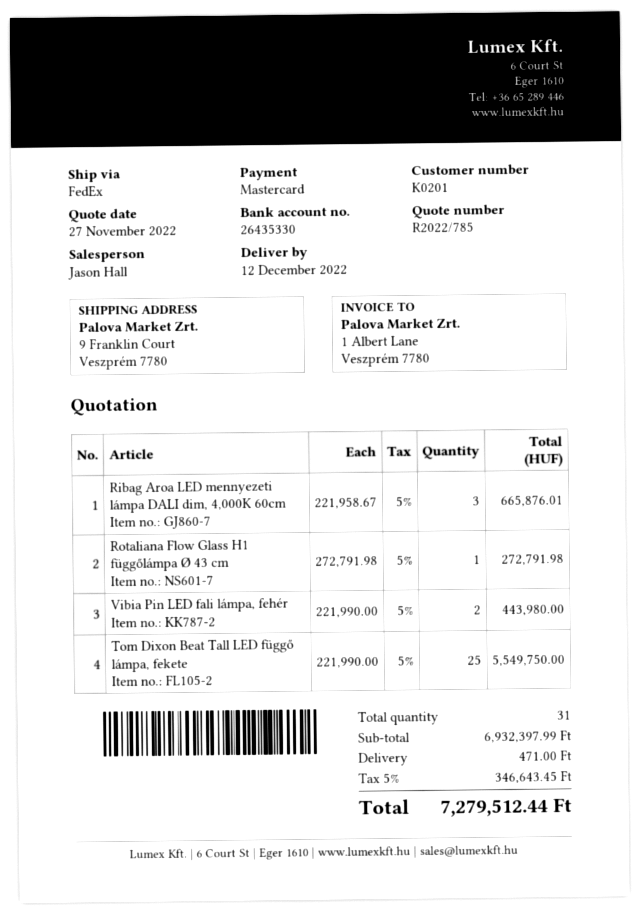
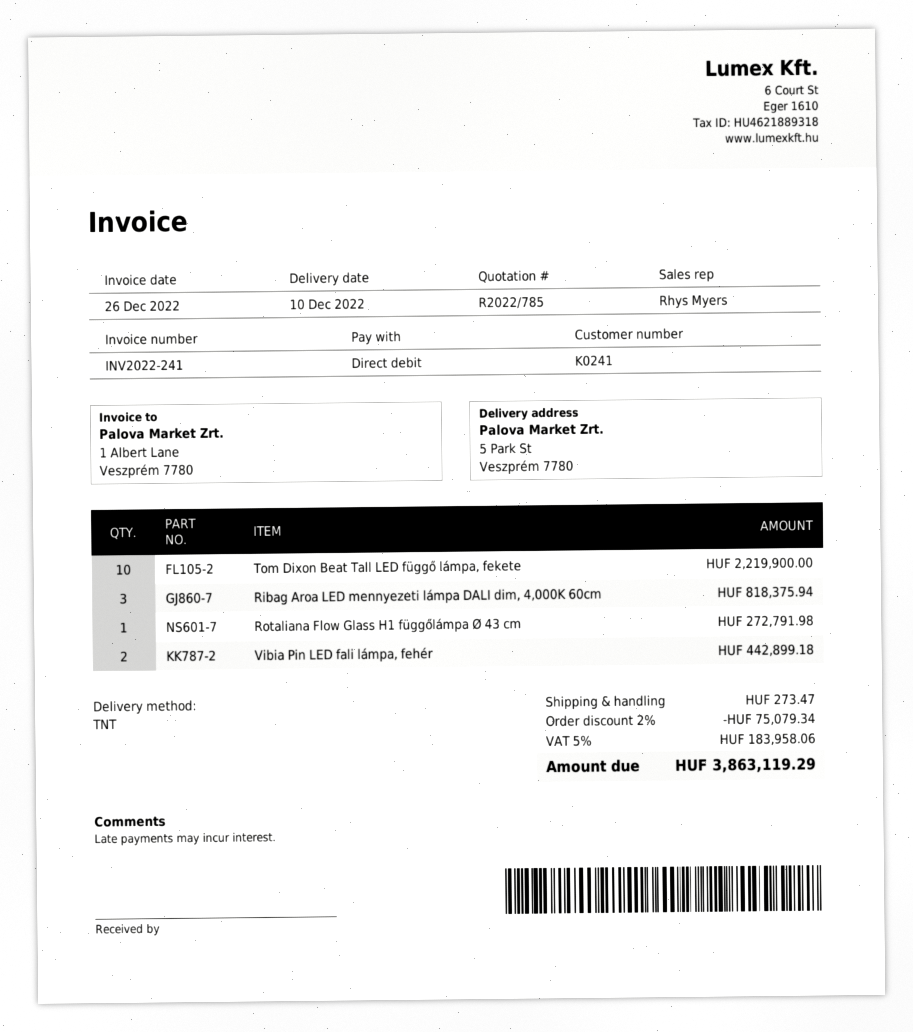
delivery date: 2022-12-12 -> 2022-12-10
customer number: K0201 -> K0241
sales rep: Jason Hall -> Rhys Myers
payment method: Mastercard -> direct debit
shipping method: FedEx -> TNT
ship to: 9 Franklin Court, Veszprém 7780 -> 5 Park St, Veszprém 7780
Ribag Aroa LED mennyezeti lámpa DALI dim, 4,000K 60cm: 3 for 665876.01 -> 3 for 818375.94
Vibia Pin LED fali lámpa, fehér: 2 for 443980.00 -> 2 for 442899.18
Tom Dixon Beat Tall LED függő lámpa, fekete: 25 for 5549750.00 -> 10 for 2219900.00
discount: none -> 2% = 75079.34
shipping: 471.00 -> 273.47
tax: 5% = 346643.45 -> 5% = 183958.06
total: 7279512.44 -> 3863119.29

